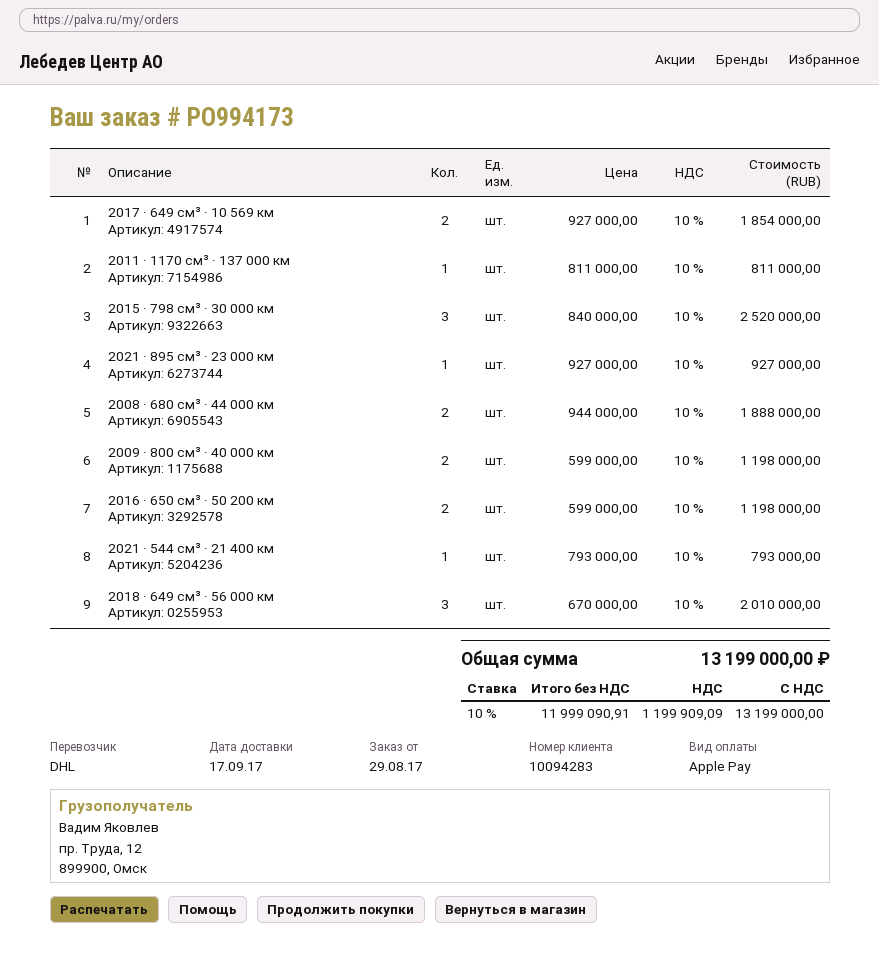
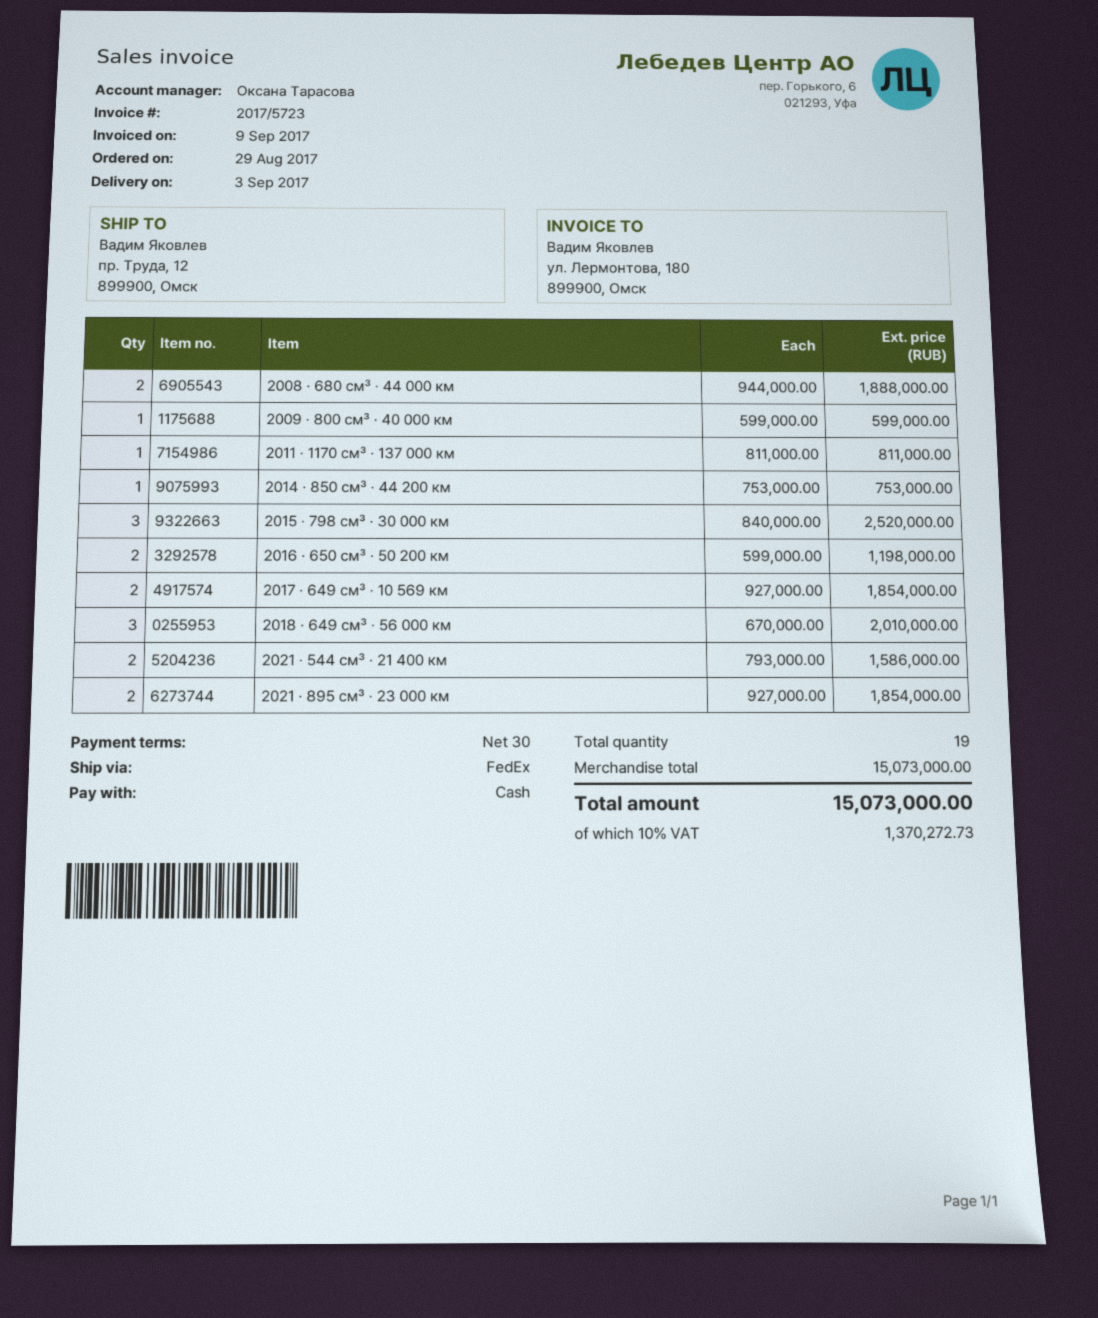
delivery date: 2017-09-17 -> 2017-09-03
payment method: Apple Pay -> cash
shipping method: DHL -> FedEx
2021 · 895 см³ · 23 000 км: 1 x 927000.00 = 927000.00 -> 2 x 927000.00 = 1854000.00
2009 · 800 см³ · 40 000 км: 2 x 599000.00 = 1198000.00 -> 1 x 599000.00 = 599000.00
2021 · 544 см³ · 21 400 км: 1 x 793000.00 = 793000.00 -> 2 x 793000.00 = 1586000.00
2014 · 850 см³ · 44 200 км: none -> 1 x 753000.00 = 753000.00
tax: 10% = 1199909.09 -> 10% = 1370272.73
total: 13199000.00 -> 15073000.00

